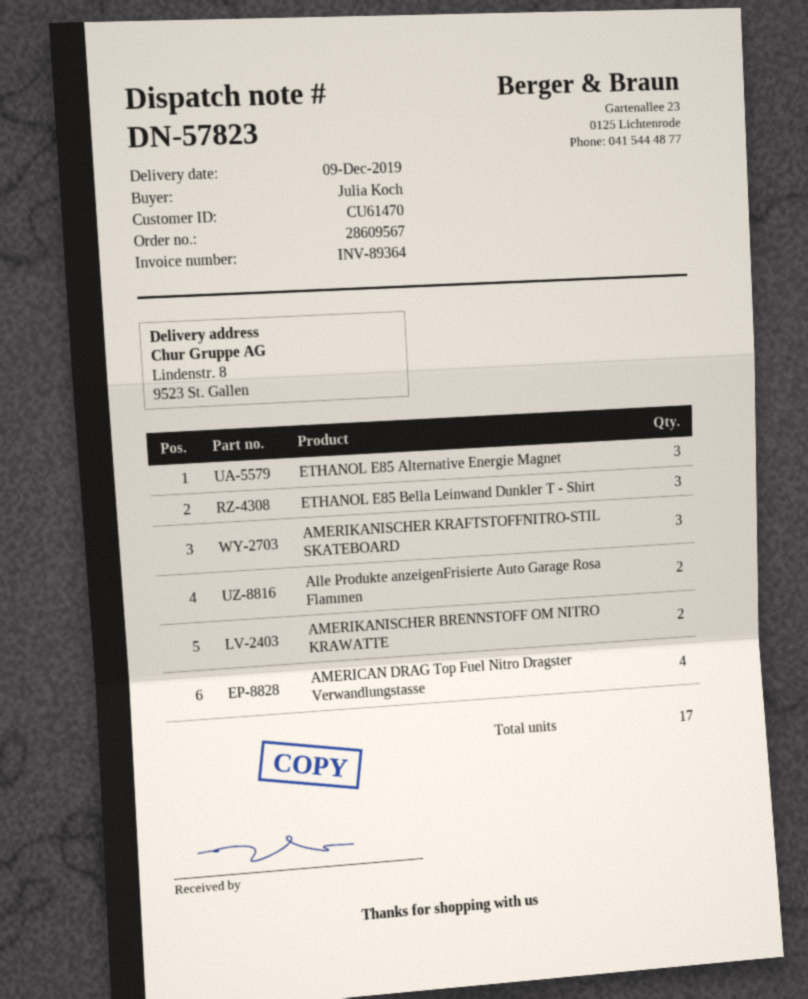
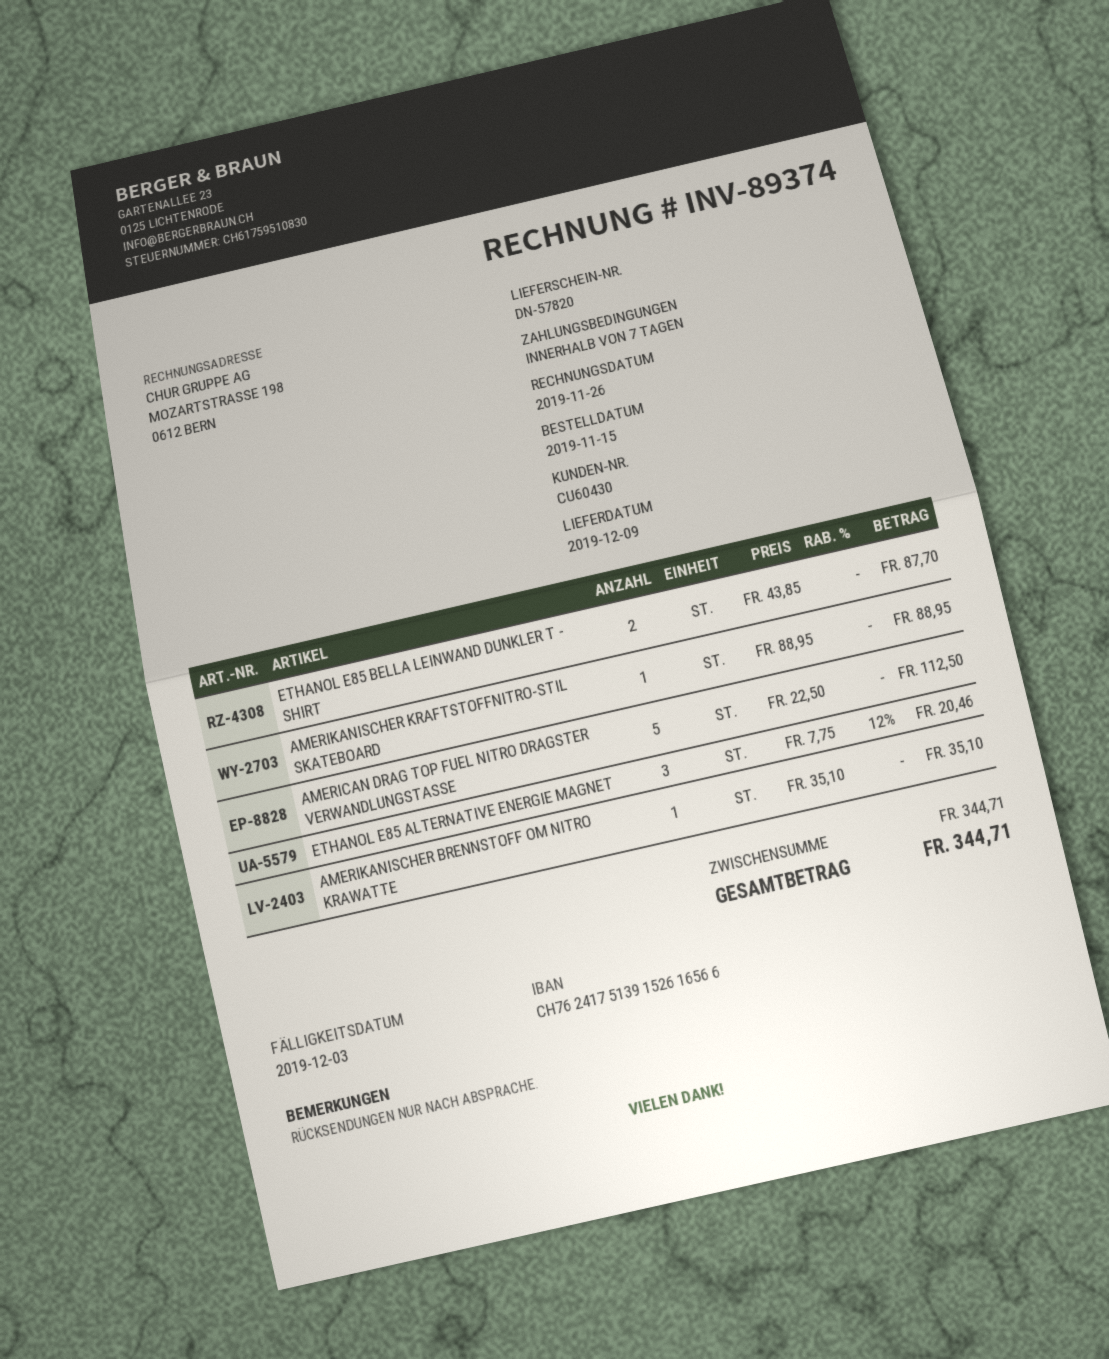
delivery note number: DN-57823 -> DN-57820
invoice number: INV-89364 -> INV-89374
customer number: CU61470 -> CU60430
ETHANOL E85 Bella Leinwand Dunkler T - Shirt: 3 -> 2
AMERIKANISCHER KRAFTSTOFFNITRO-STIL SKATEBOARD: 3 -> 1
Alle Produkte anzeigenFrisierte Auto Garage Rosa Flammen: 2 -> none
AMERIKANISCHER BRENNSTOFF OM NITRO KRAWATTE: 2 -> 1
AMERICAN DRAG Top Fuel Nitro Dragster Verwandlungstasse: 4 -> 5

